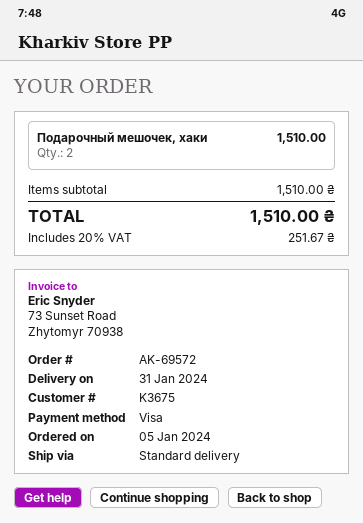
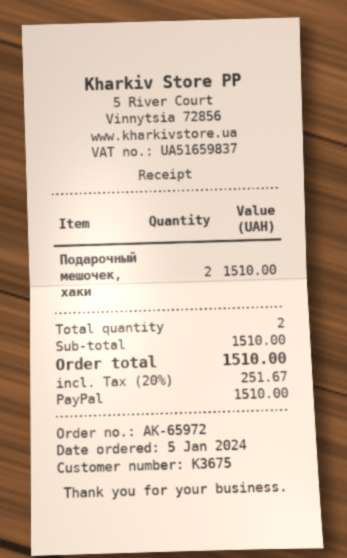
order number: AK-69572 -> AK-65972
payment method: Visa -> PayPal

